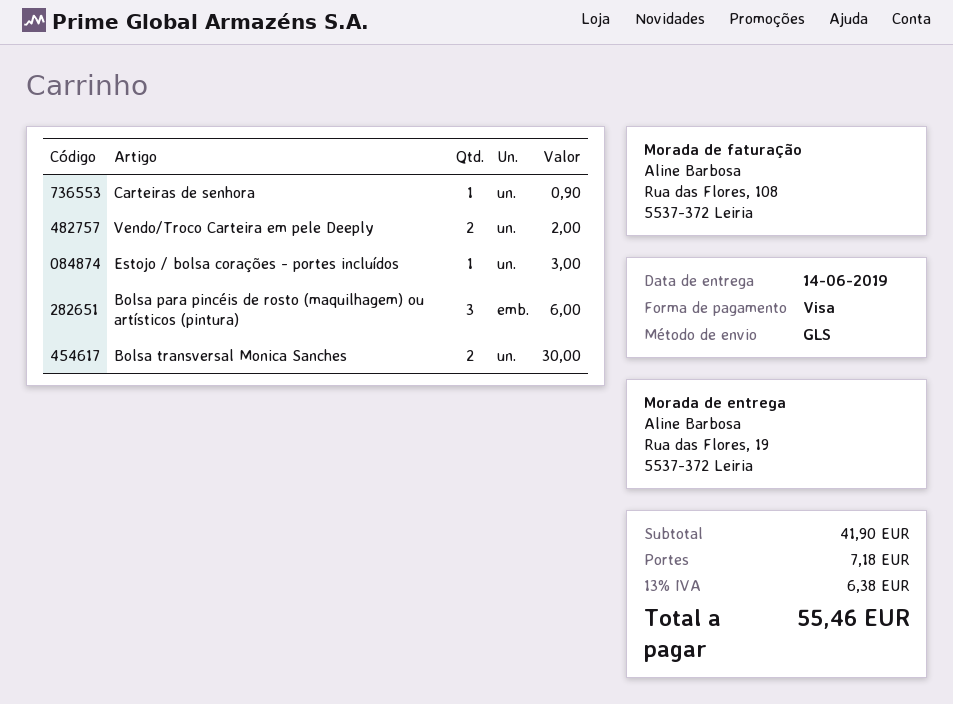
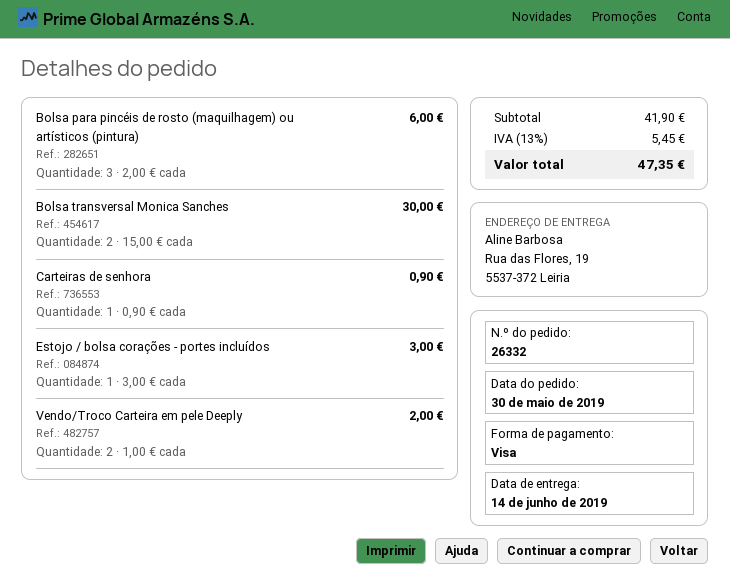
shipping: 7.18 -> none
tax: 13% = 6.38 -> 13% = 5.45
total: 55.46 -> 47.35

